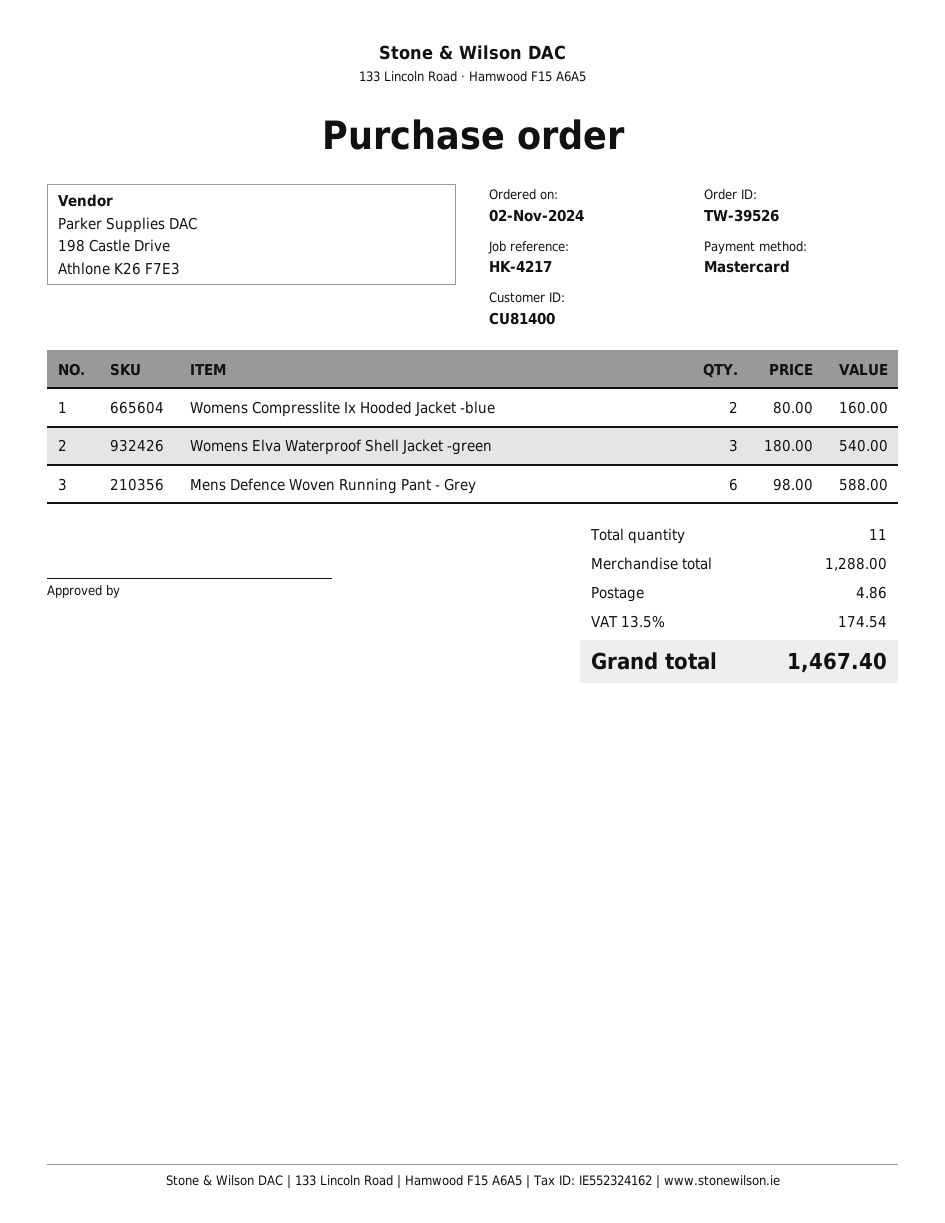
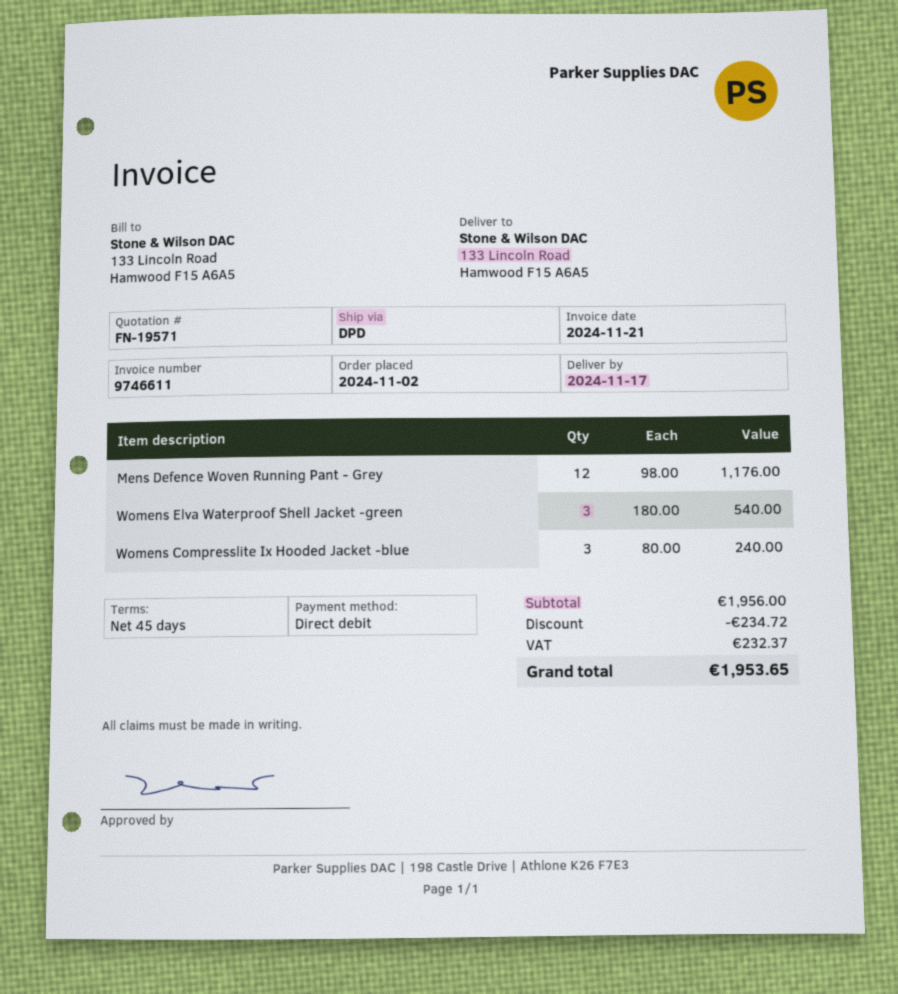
payment method: Mastercard -> direct debit
Womens Compresslite Ix Hooded Jacket -blue: 2 x 80.00 = 160.00 -> 3 x 80.00 = 240.00
Mens Defence Woven Running Pant - Grey: 6 x 98.00 = 588.00 -> 12 x 98.00 = 1176.00
subtotal: 1288.00 -> 1956.00
discount: none -> 234.72
shipping: 4.86 -> none
tax: 174.54 -> 232.37
total: 1467.40 -> 1953.65

